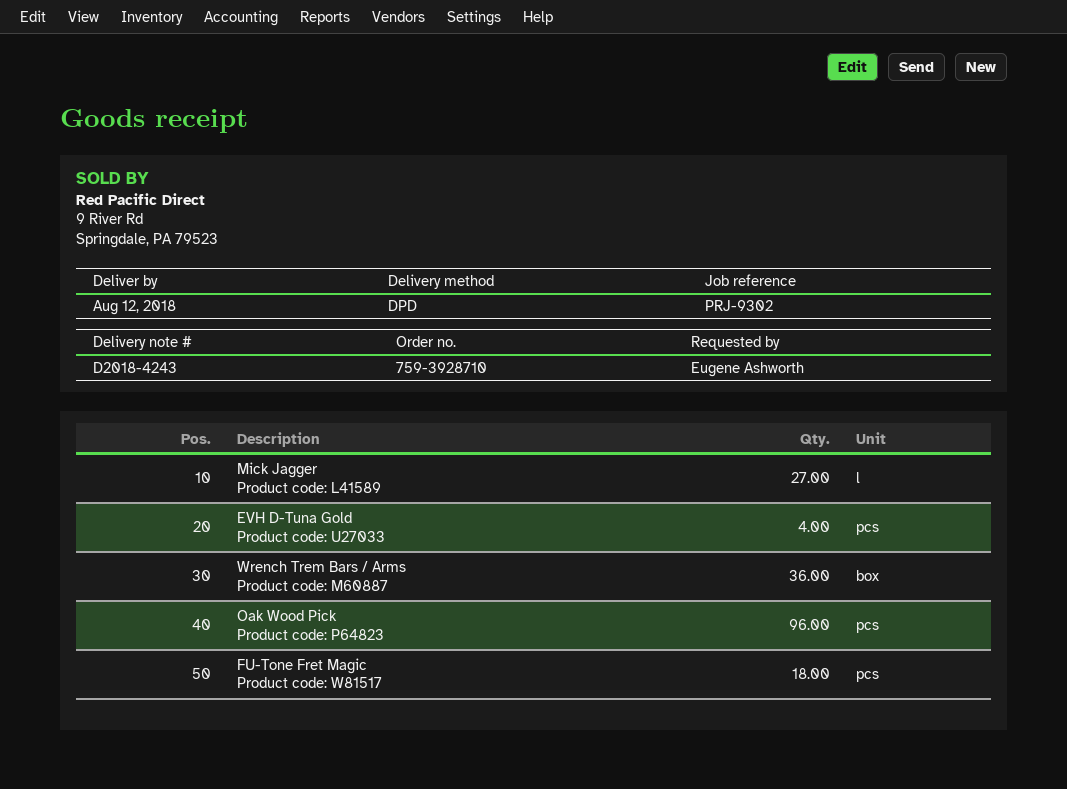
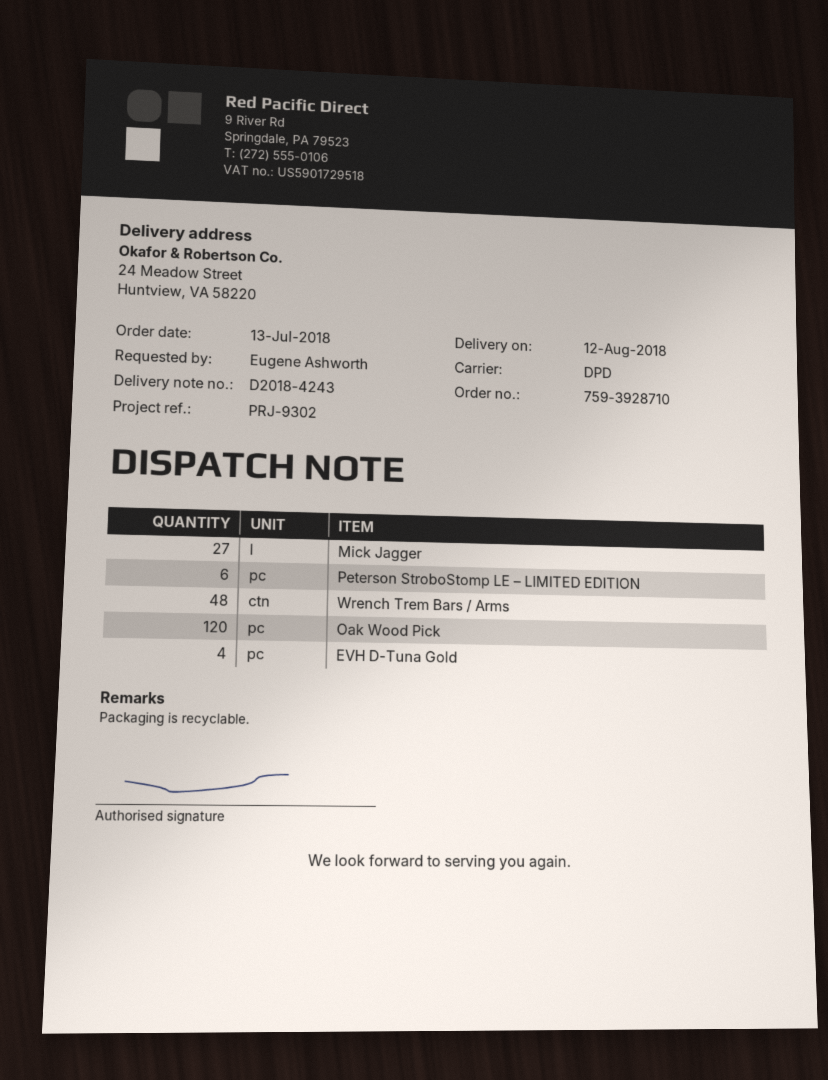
Wrench Trem Bars / Arms: 36 -> 48
Oak Wood Pick: 96 -> 120
FU-Tone Fret Magic: 18 -> none
Peterson StroboStomp LE – LIMITED EDITION: none -> 6

